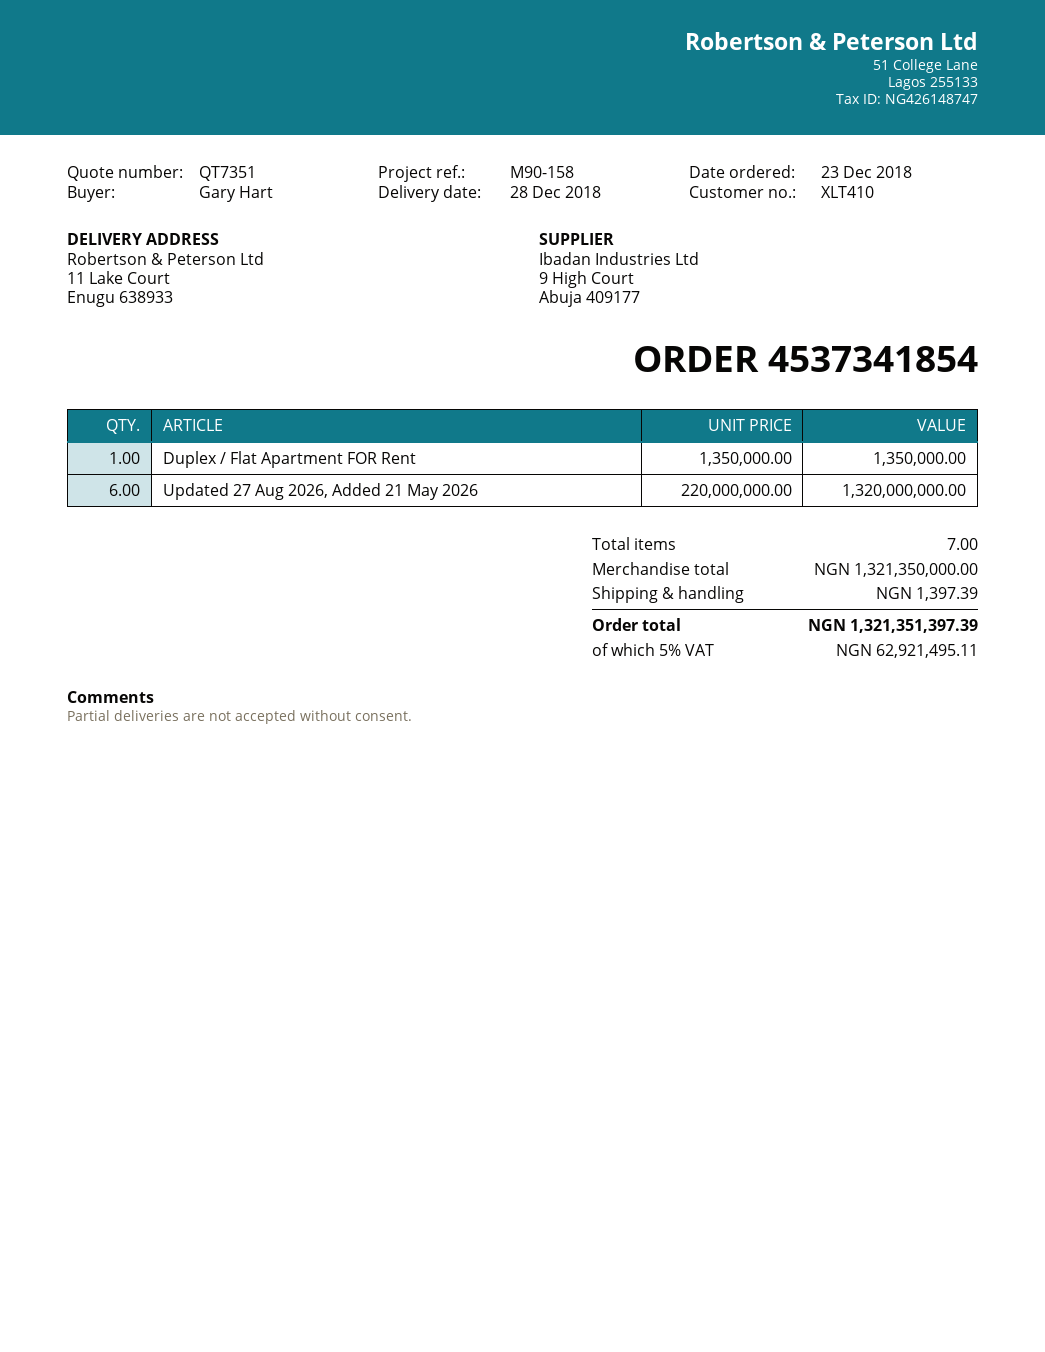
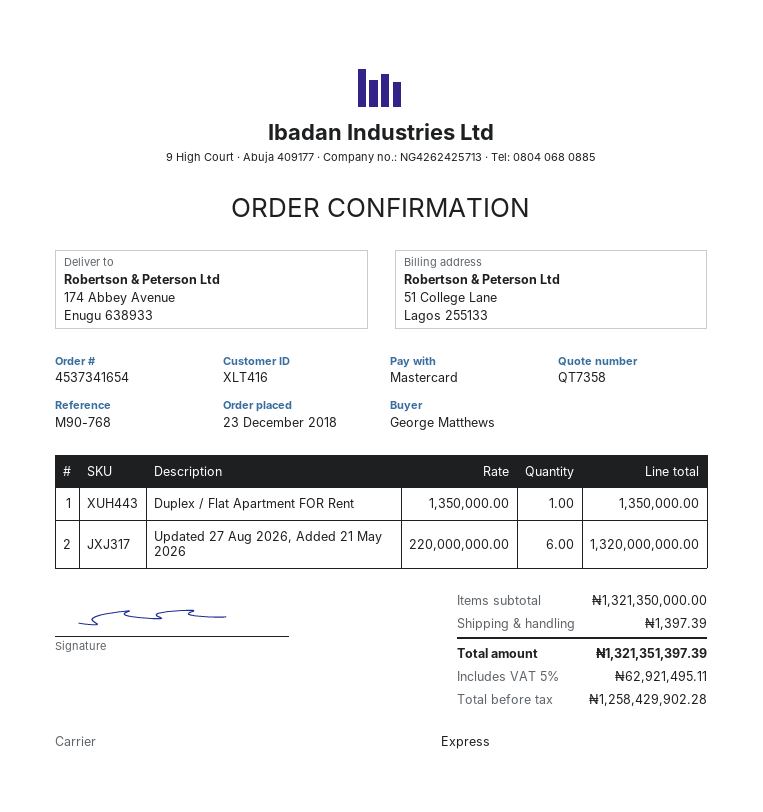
quote number: QT7351 -> QT7358
order number: 4537341854 -> 4537341654
customer number: XLT410 -> XLT416
reference: M90-158 -> M90-768
ordered by: Gary Hart -> George Matthews
ship to: 11 Lake Court, Enugu 638933 -> 174 Abbey Avenue, Enugu 638933

